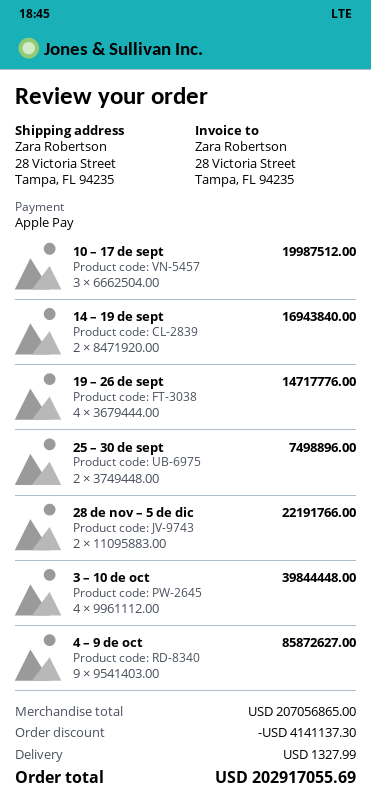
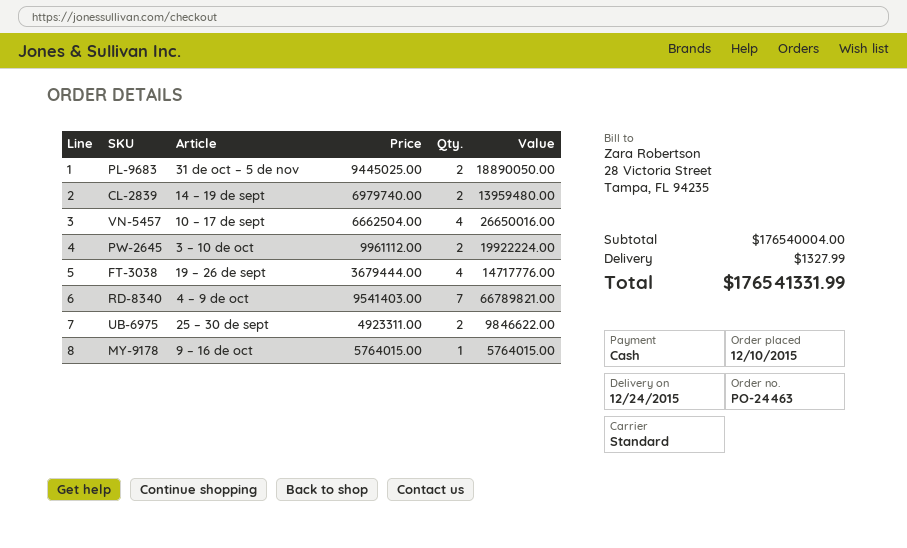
payment method: Apple Pay -> cash
10 – 17 de sept: 3 x 6662504.00 = 19987512.00 -> 4 x 6662504.00 = 26650016.00
14 – 19 de sept: 2 x 8471920.00 = 16943840.00 -> 2 x 6979740.00 = 13959480.00
25 – 30 de sept: 2 x 3749448.00 = 7498896.00 -> 2 x 4923311.00 = 9846622.00
28 de nov – 5 de dic: 2 x 11095883.00 = 22191766.00 -> none
3 – 10 de oct: 4 x 9961112.00 = 39844448.00 -> 2 x 9961112.00 = 19922224.00
4 – 9 de oct: 9 x 9541403.00 = 85872627.00 -> 7 x 9541403.00 = 66789821.00
31 de oct – 5 de nov: none -> 2 x 9445025.00 = 18890050.00
9 – 16 de oct: none -> 1 x 5764015.00 = 5764015.00
subtotal: 207056865.00 -> 176540004.00
discount: 4141137.30 -> none
total: 202917055.69 -> 176541331.99

